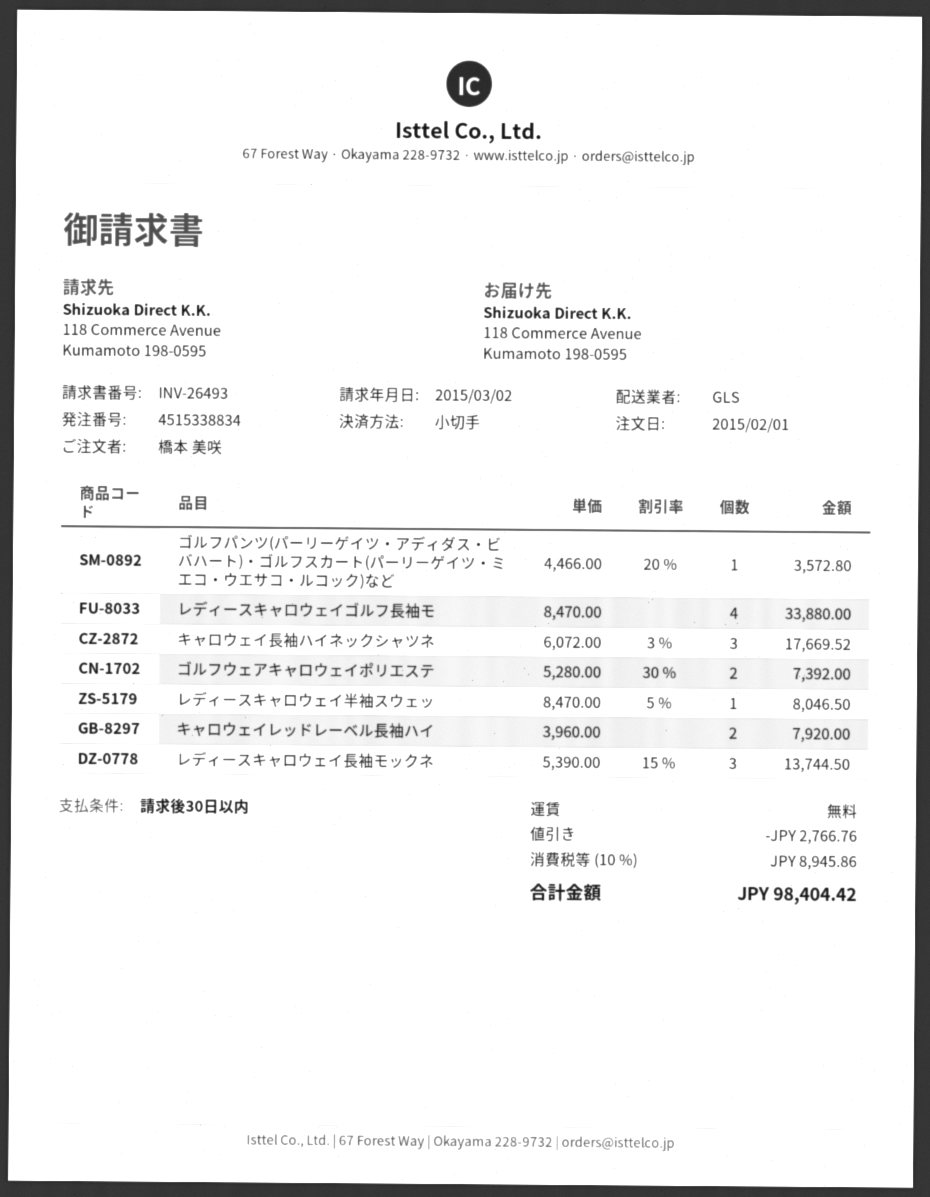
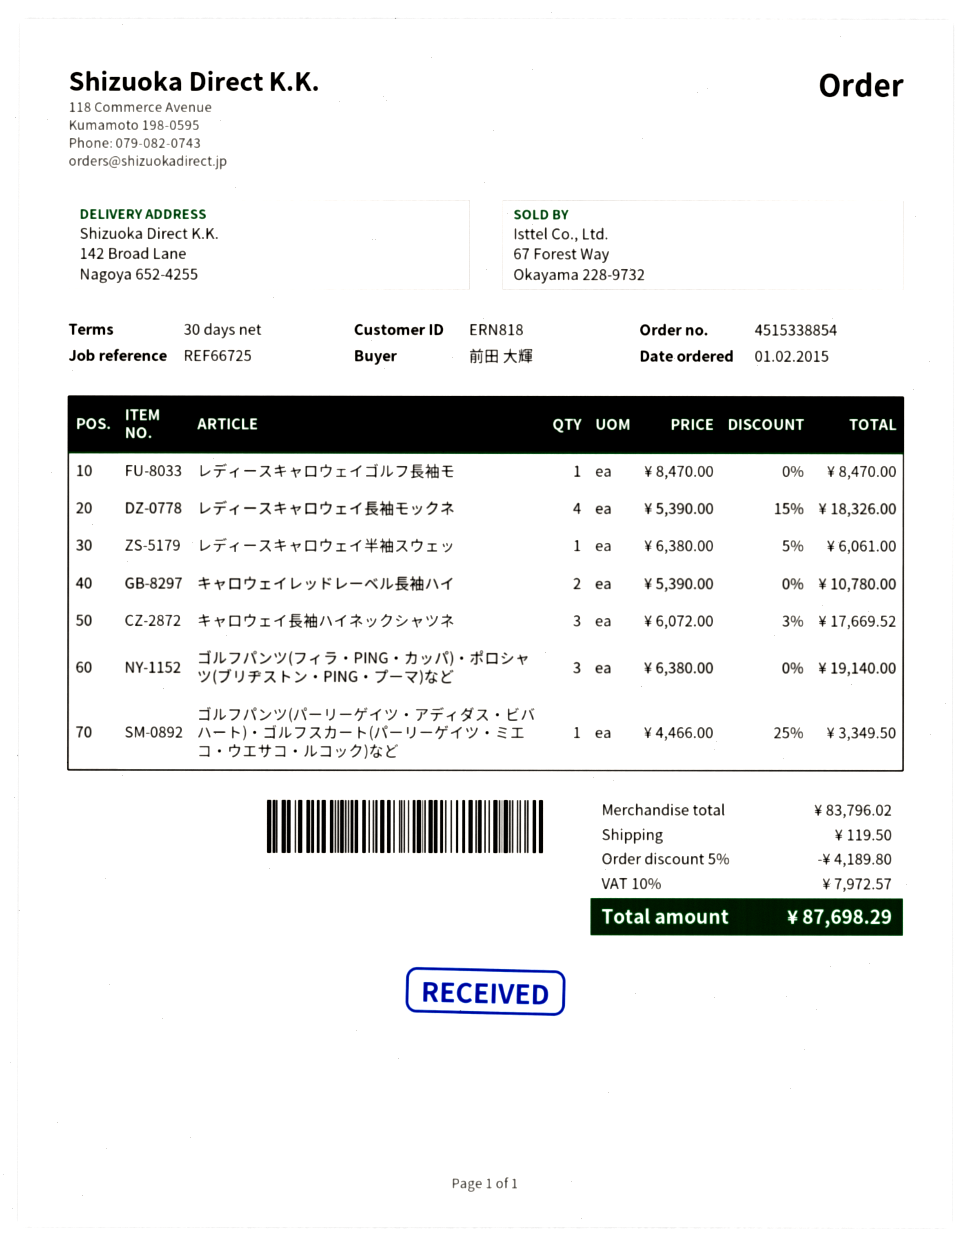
order number: 4515338834 -> 4515338854
ordered by: 橋本 美咲 -> 前田 大輝
ship to: 118 Commerce Avenue, Kumamoto 198-0595 -> 142 Broad Lane, Nagoya 652-4255
ゴルフパンツ(パーリーゲイツ・アディダス・ビバハート)・ゴルフスカート(パーリーゲイツ・ミエコ・ウエサコ・ルコック)など: 1 x 4466.00 - 20% = 3572.80 -> 1 x 4466.00 - 25% = 3349.50
レディースキャロウェイゴルフ長袖モ: 4 x 8470.00 = 33880.00 -> 1 x 8470.00 = 8470.00
ゴルフウェアキャロウェイポリエステ: 2 x 5280.00 - 30% = 7392.00 -> none
レディースキャロウェイ半袖スウェッ: 1 x 8470.00 - 5% = 8046.50 -> 1 x 6380.00 - 5% = 6061.00
キャロウェイレッドレーベル長袖ハイ: 2 x 3960.00 = 7920.00 -> 2 x 5390.00 = 10780.00
レディースキャロウェイ長袖モックネ: 3 x 5390.00 - 15% = 13744.50 -> 4 x 5390.00 - 15% = 18326.00
ゴルフパンツ(フィラ・PING・カッパ)・ポロシャツ(ブリヂストン・PING・プーマ)など: none -> 3 x 6380.00 = 19140.00
discount: 2766.76 -> 4189.80
shipping: 0.00 -> 119.50
tax: 10% = 8945.86 -> 10% = 7972.57
total: 98404.42 -> 87698.29

